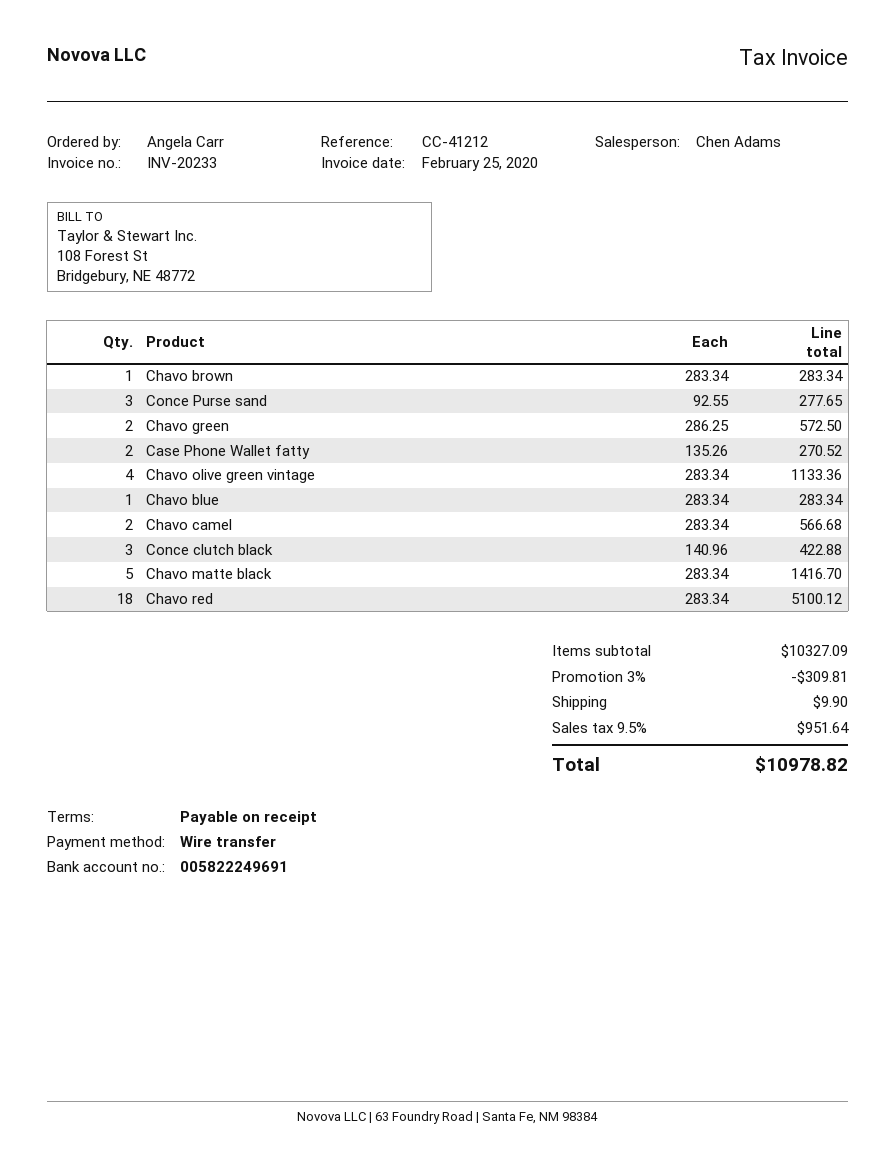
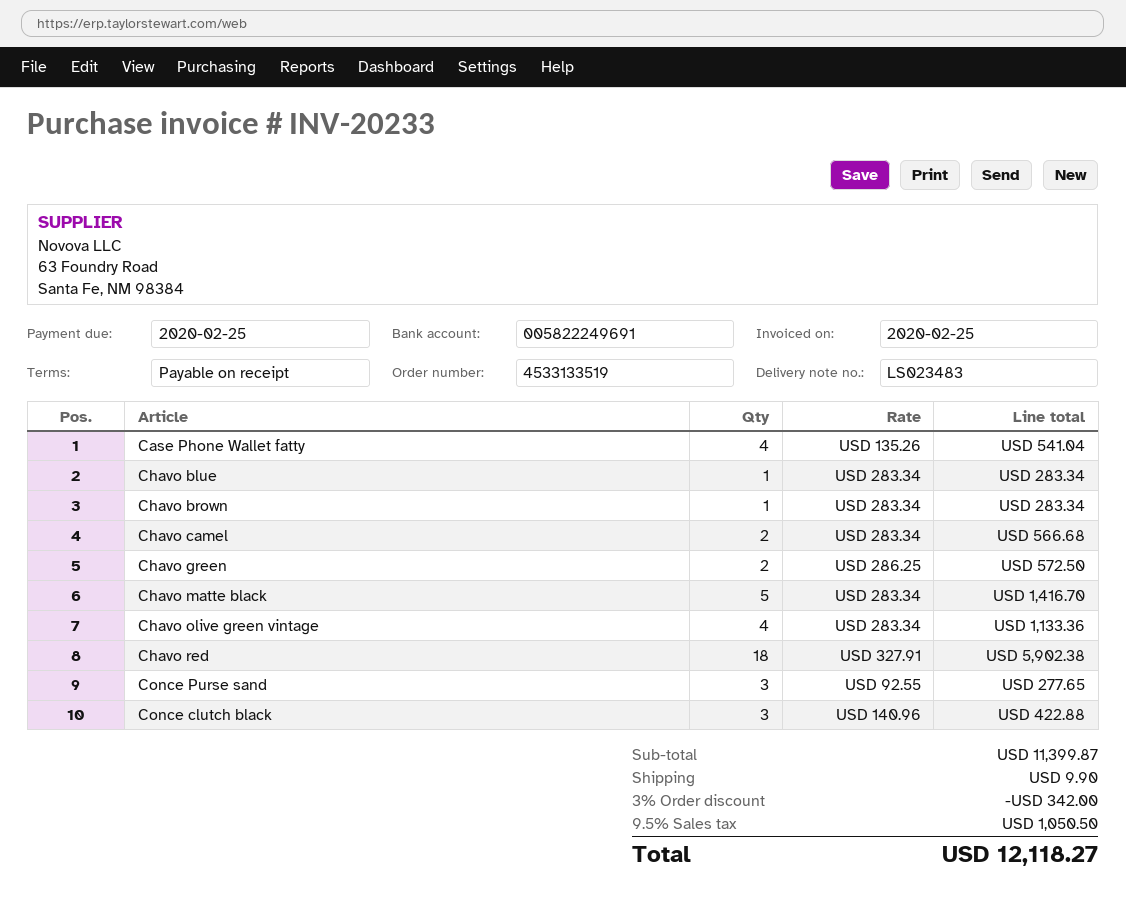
Case Phone Wallet fatty: 2 x 135.26 = 270.52 -> 4 x 135.26 = 541.04
Chavo red: 18 x 283.34 = 5100.12 -> 18 x 327.91 = 5902.38
subtotal: 10327.09 -> 11399.87
discount: 3% = 309.81 -> 3% = 342.00
tax: 9.5% = 951.64 -> 9.5% = 1050.50
total: 10978.82 -> 12118.27

